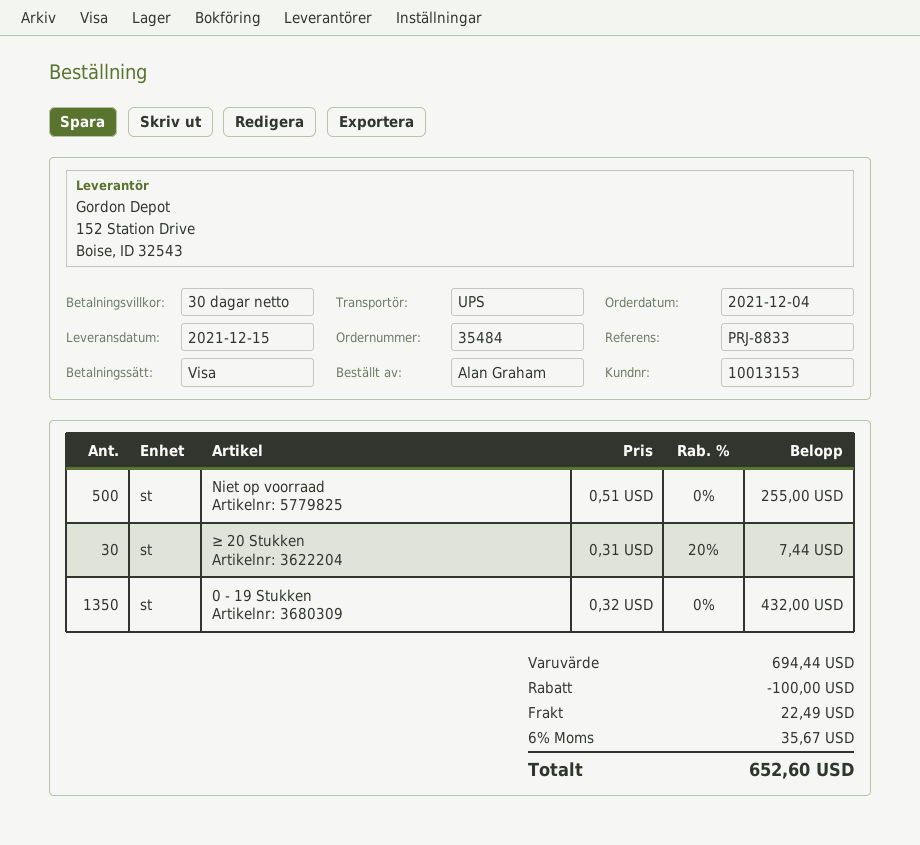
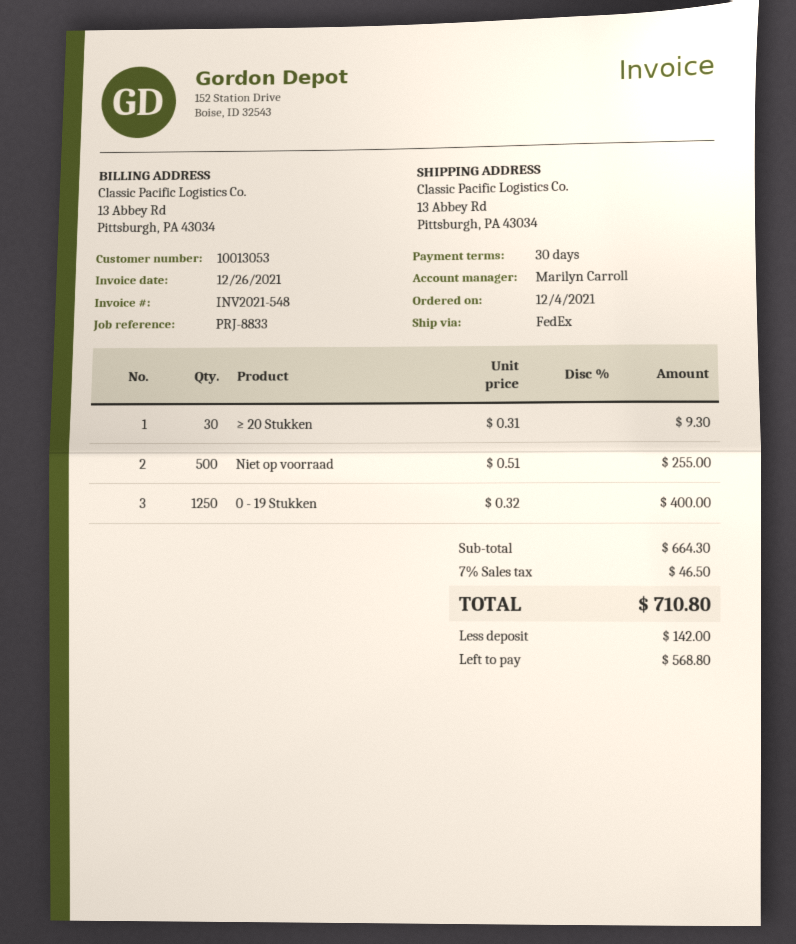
customer number: 10013153 -> 10013053
shipping method: UPS -> FedEx
≥ 20 Stukken: 30 x 0.31 - 20% = 7.44 -> 30 x 0.31 = 9.30
0 - 19 Stukken: 1350 x 0.32 = 432.00 -> 1250 x 0.32 = 400.00
subtotal: 694.44 -> 664.30
discount: 100.00 -> none
shipping: 22.49 -> none
tax: 6% = 35.67 -> 7% = 46.50
total: 652.60 -> 710.80

